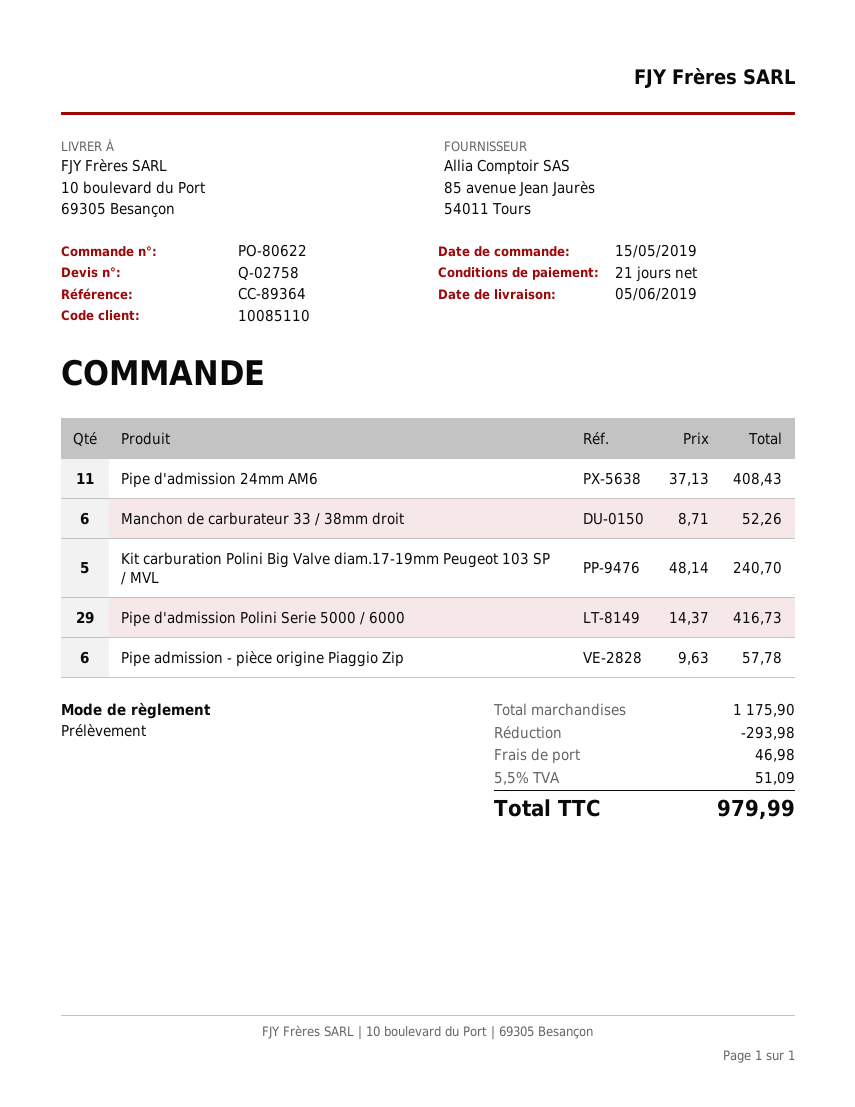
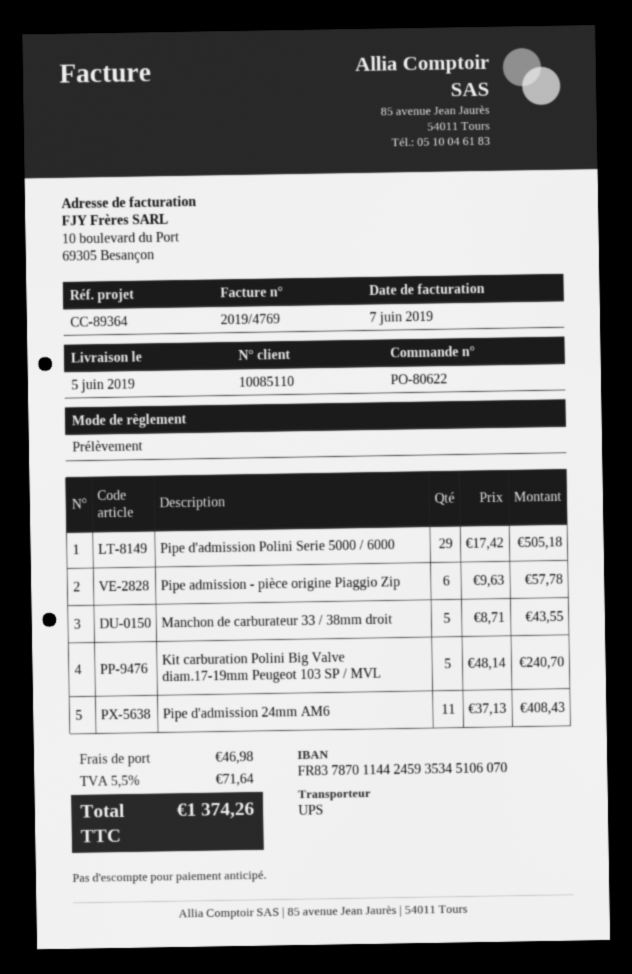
Manchon de carburateur 33 / 38mm droit: 6 x 8.71 = 52.26 -> 5 x 8.71 = 43.55
Pipe d'admission Polini Serie 5000 / 6000: 29 x 14.37 = 416.73 -> 29 x 17.42 = 505.18
discount: 293.98 -> none
tax: 5.5% = 51.09 -> 5.5% = 71.64
total: 979.99 -> 1374.26

